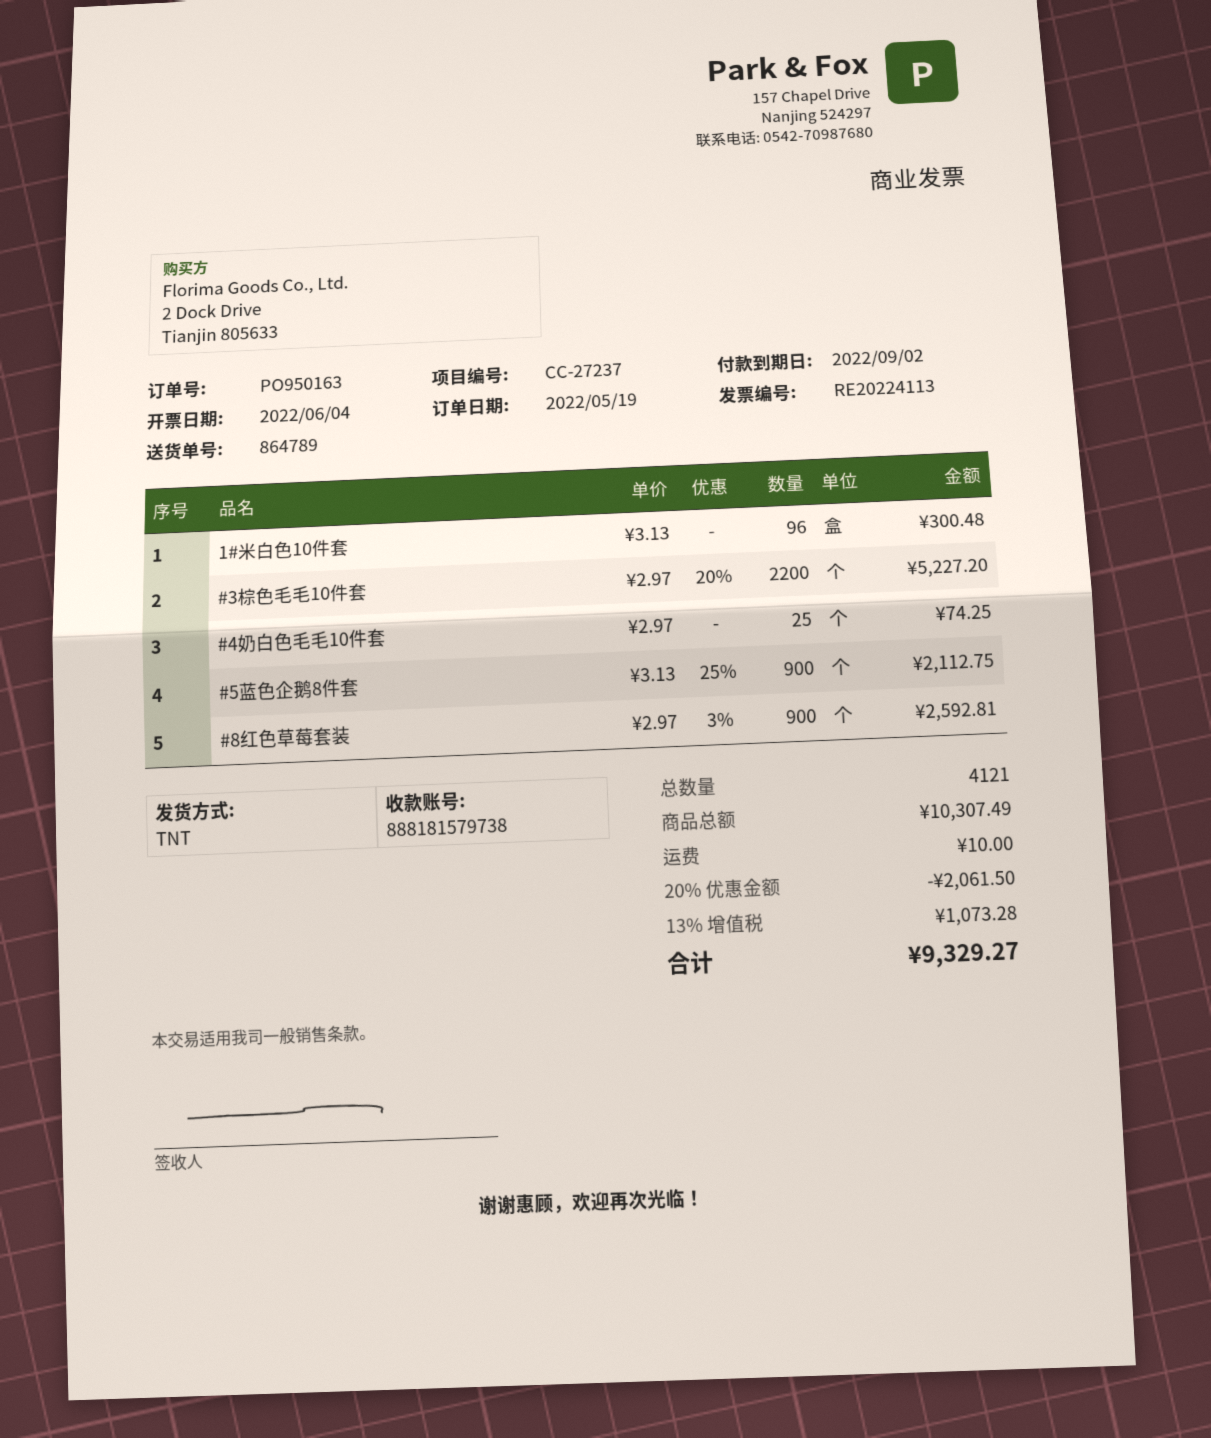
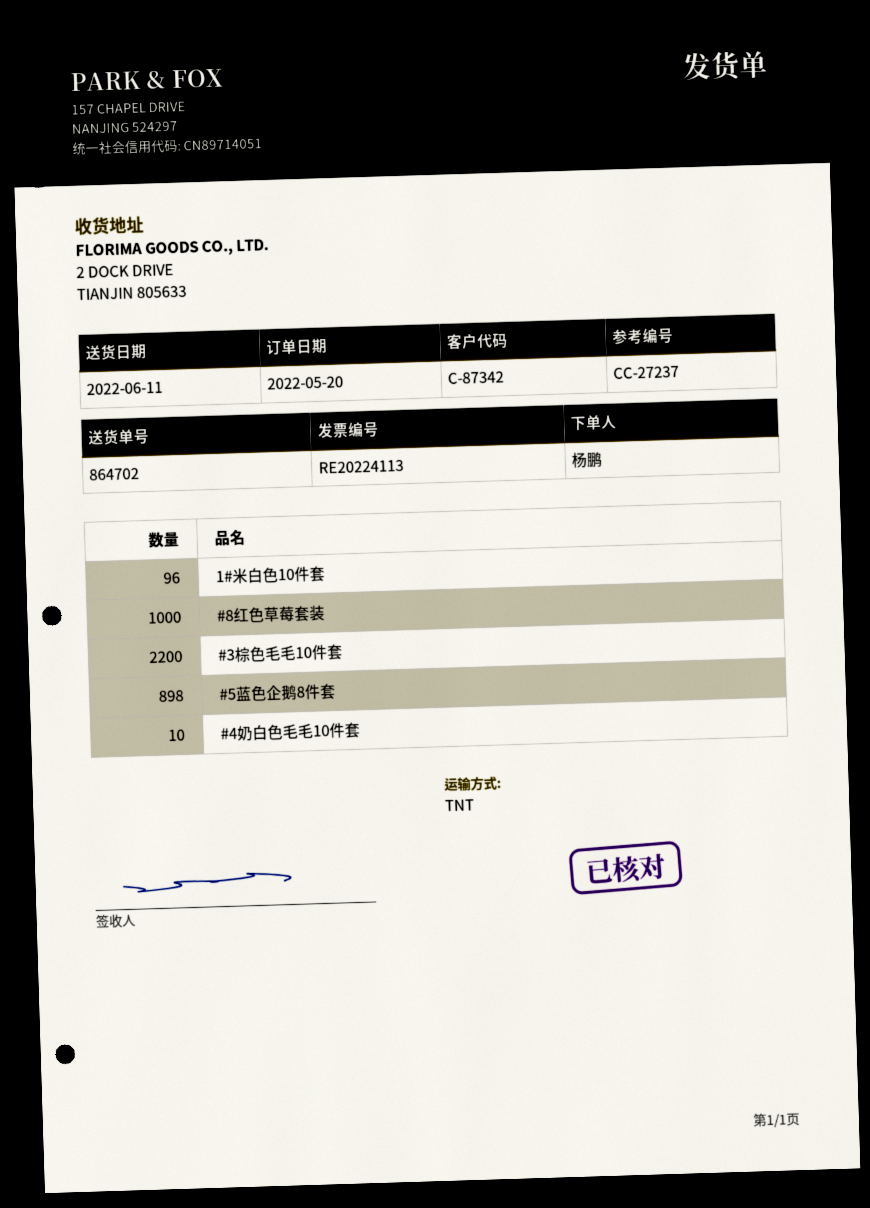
order date: 2022-05-19 -> 2022-05-20
delivery note number: 864789 -> 864702
#4奶白色毛毛10件套: 25 -> 10
#5蓝色企鹅8件套: 900 -> 898
#8红色草莓套装: 900 -> 1000

